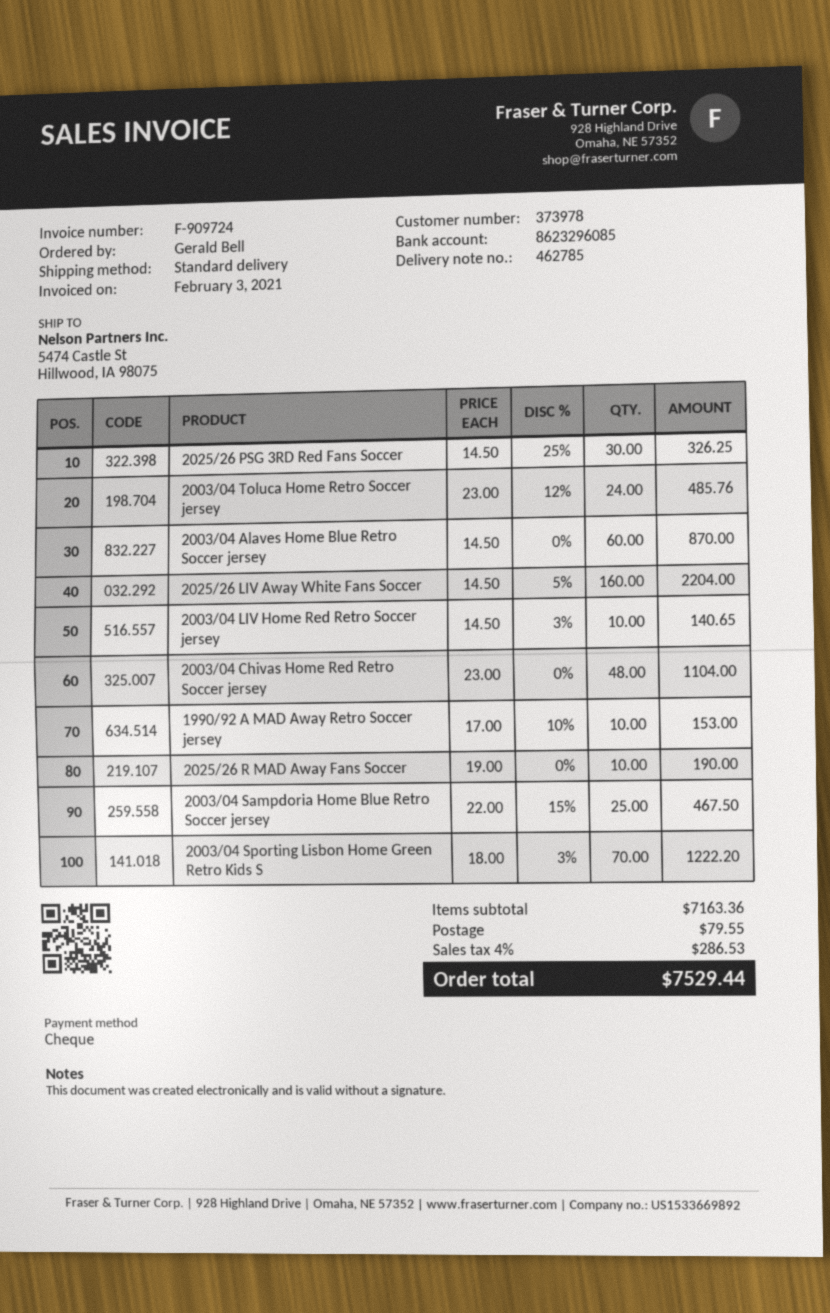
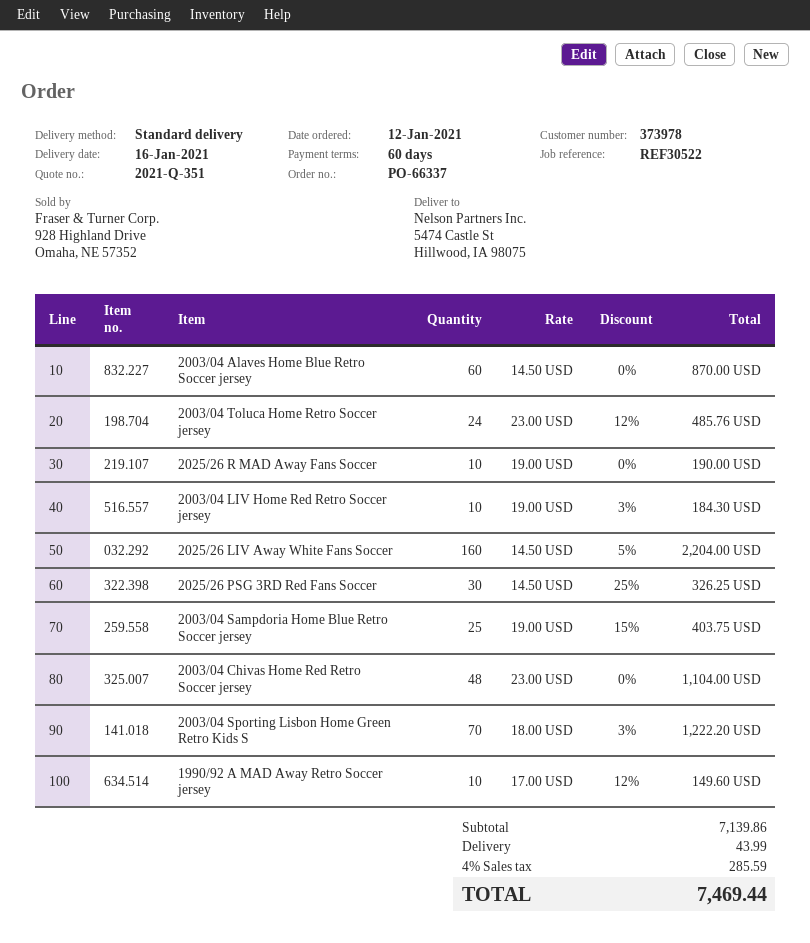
2003/04 LIV Home Red Retro Soccer jersey: 10 x 14.50 - 3% = 140.65 -> 10 x 19.00 - 3% = 184.30
1990/92 A MAD Away Retro Soccer jersey: 10 x 17.00 - 10% = 153.00 -> 10 x 17.00 - 12% = 149.60
2003/04 Sampdoria Home Blue Retro Soccer jersey: 25 x 22.00 - 15% = 467.50 -> 25 x 19.00 - 15% = 403.75
subtotal: 7163.36 -> 7139.86
shipping: 79.55 -> 43.99
tax: 4% = 286.53 -> 4% = 285.59
total: 7529.44 -> 7469.44

